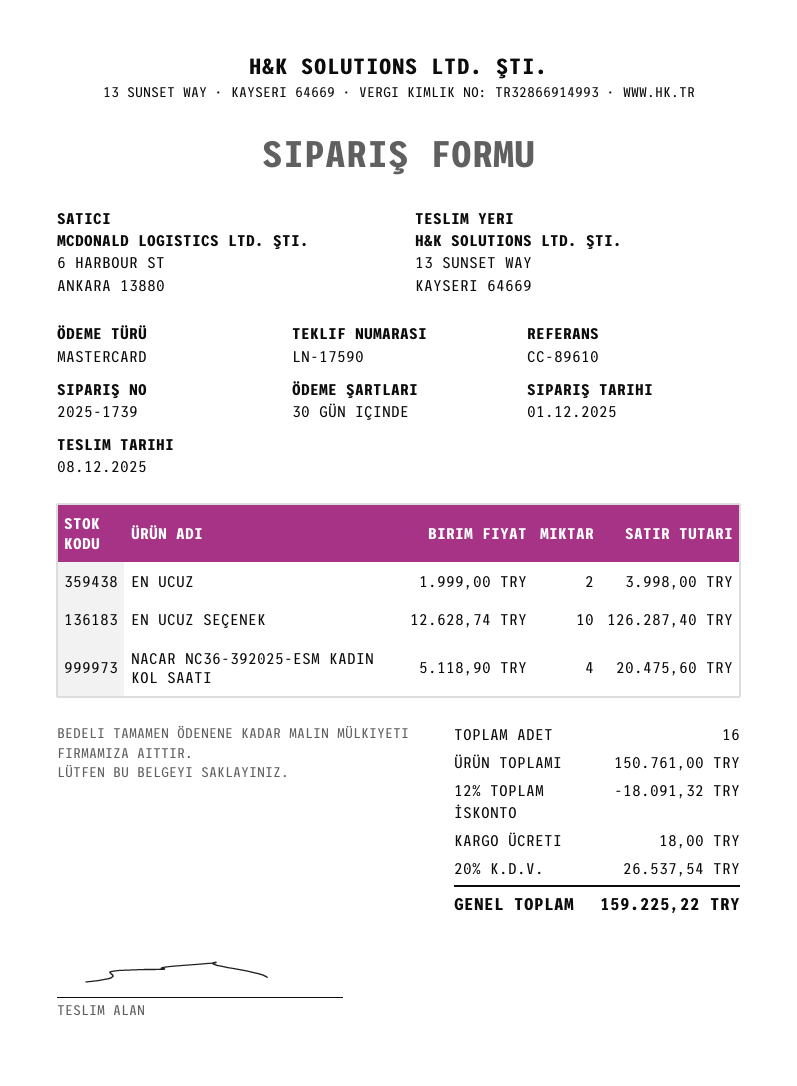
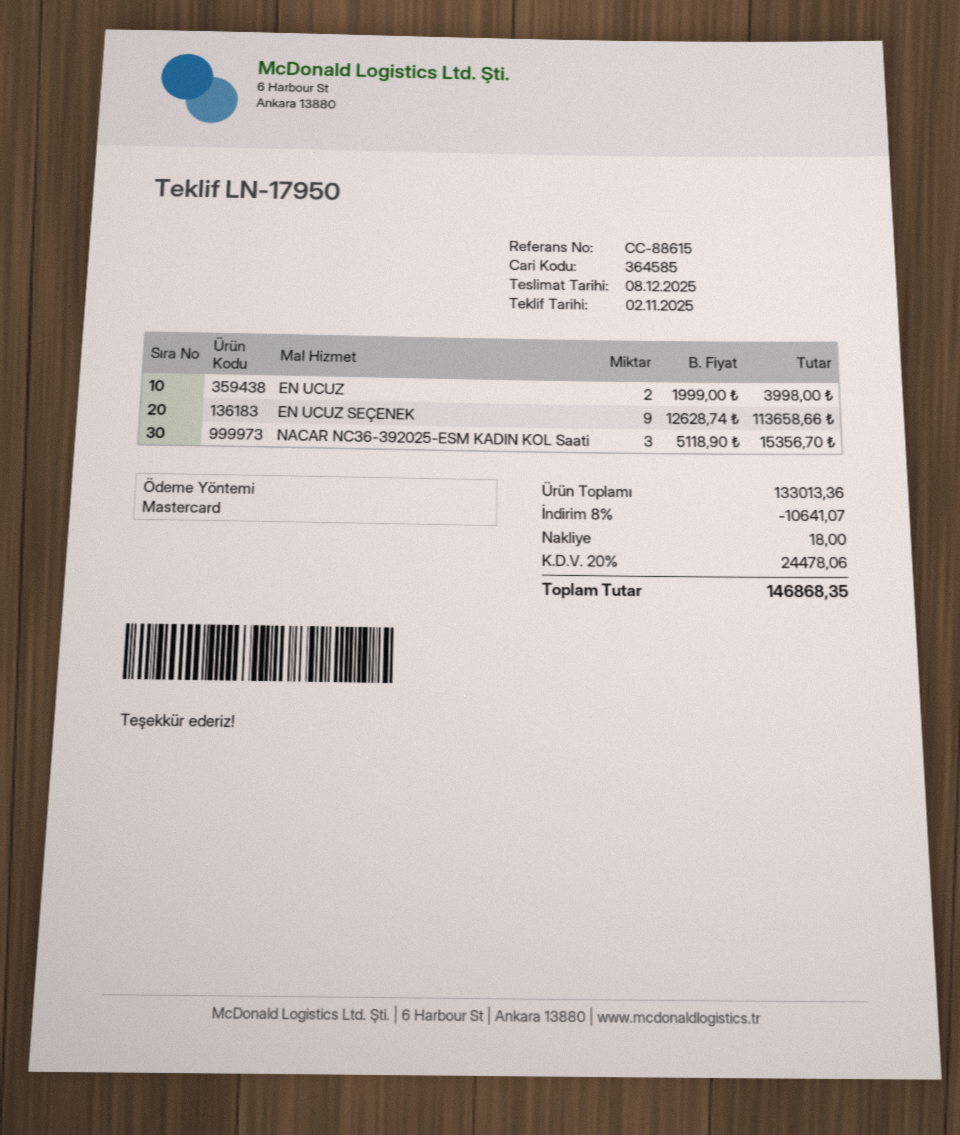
quote number: LN-17590 -> LN-17950
reference: CC-89610 -> CC-88615
EN UCUZ SEÇENEK: 10 x 12628.74 = 126287.40 -> 9 x 12628.74 = 113658.66
NACAR NC36-392025-ESM KADIN KOL SAATI: 4 x 5118.90 = 20475.60 -> 3 x 5118.90 = 15356.70
subtotal: 150761.00 -> 133013.36
discount: 12% = 18091.32 -> 8% = 10641.07
tax: 20% = 26537.54 -> 20% = 24478.06
total: 159225.22 -> 146868.35

